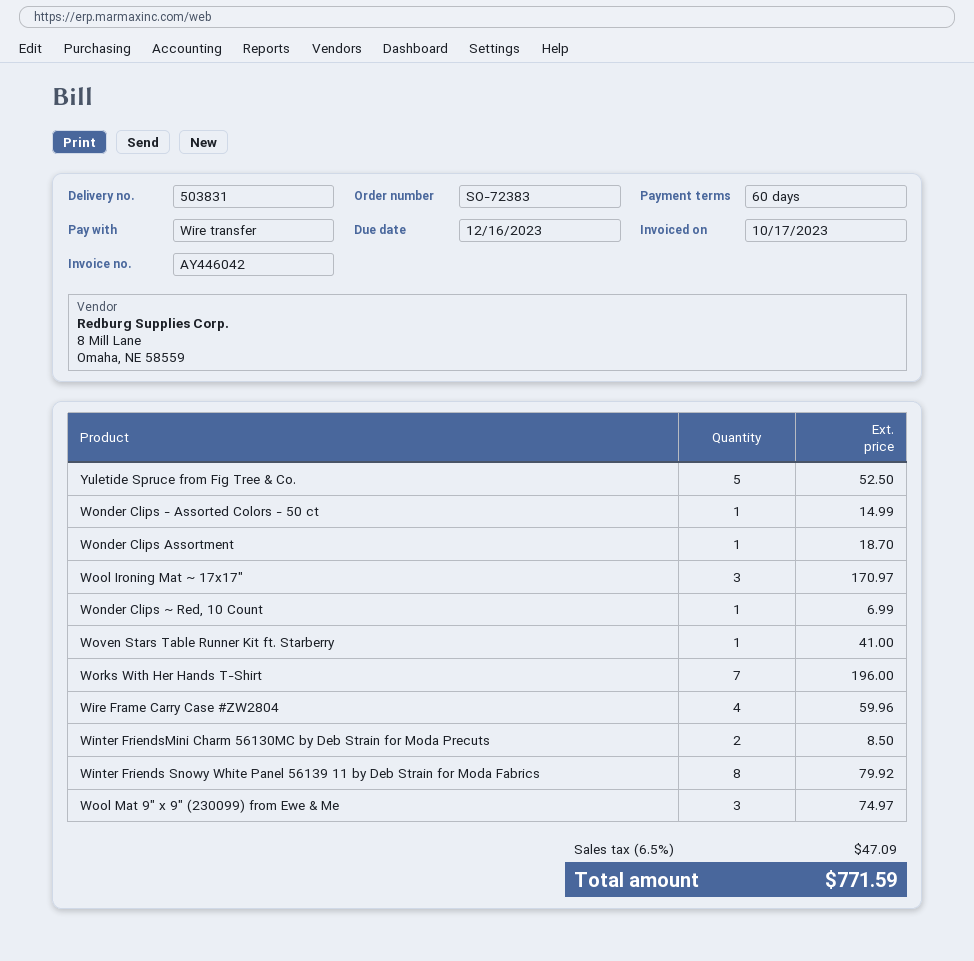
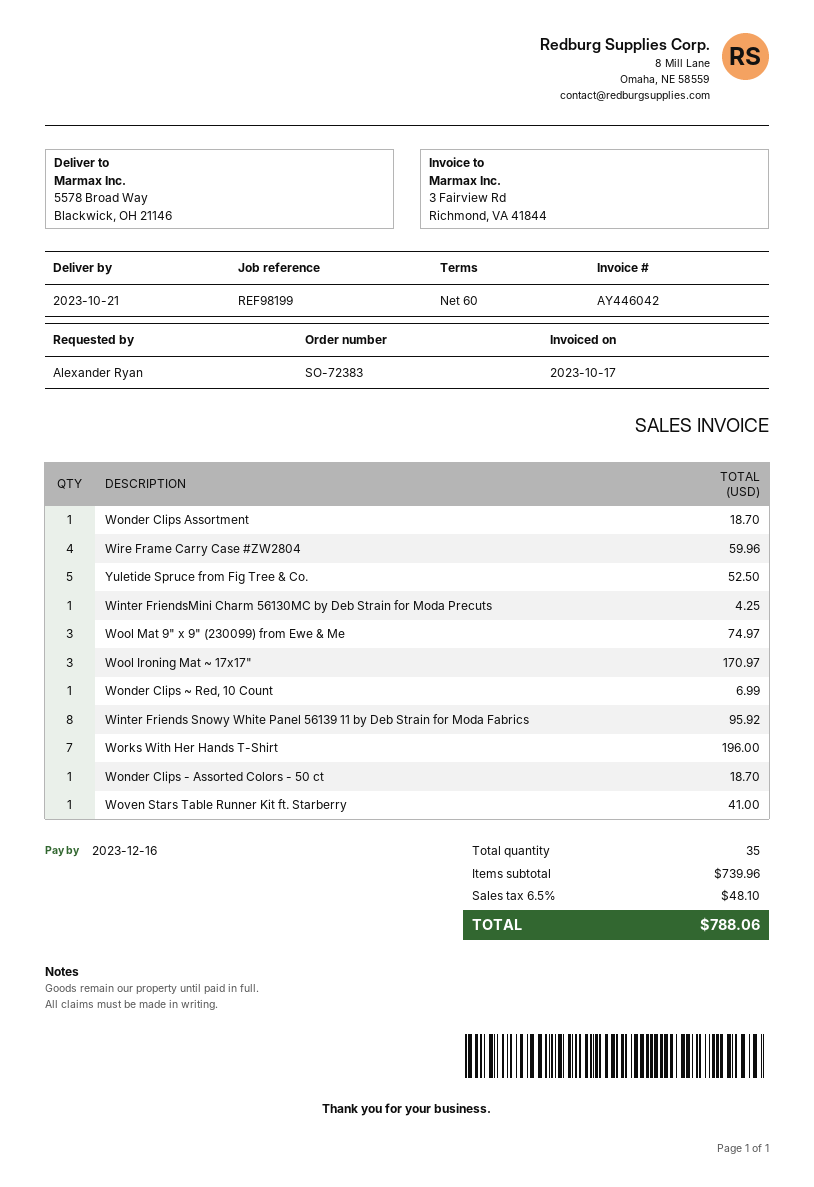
Wonder Clips - Assorted Colors - 50 ct: 1 for 14.99 -> 1 for 18.70
Winter FriendsMini Charm 56130MC by Deb Strain for Moda Precuts: 2 for 8.50 -> 1 for 4.25
Winter Friends Snowy White Panel 56139 11 by Deb Strain for Moda Fabrics: 8 for 79.92 -> 8 for 95.92
tax: 6.5% = 47.09 -> 6.5% = 48.10
total: 771.59 -> 788.06

